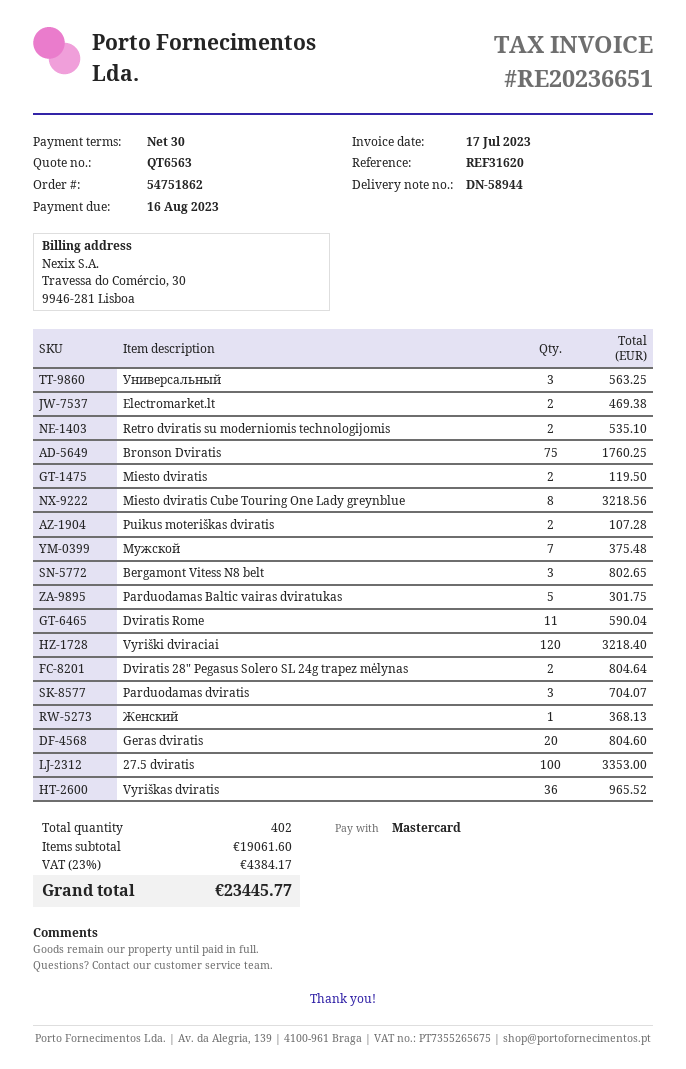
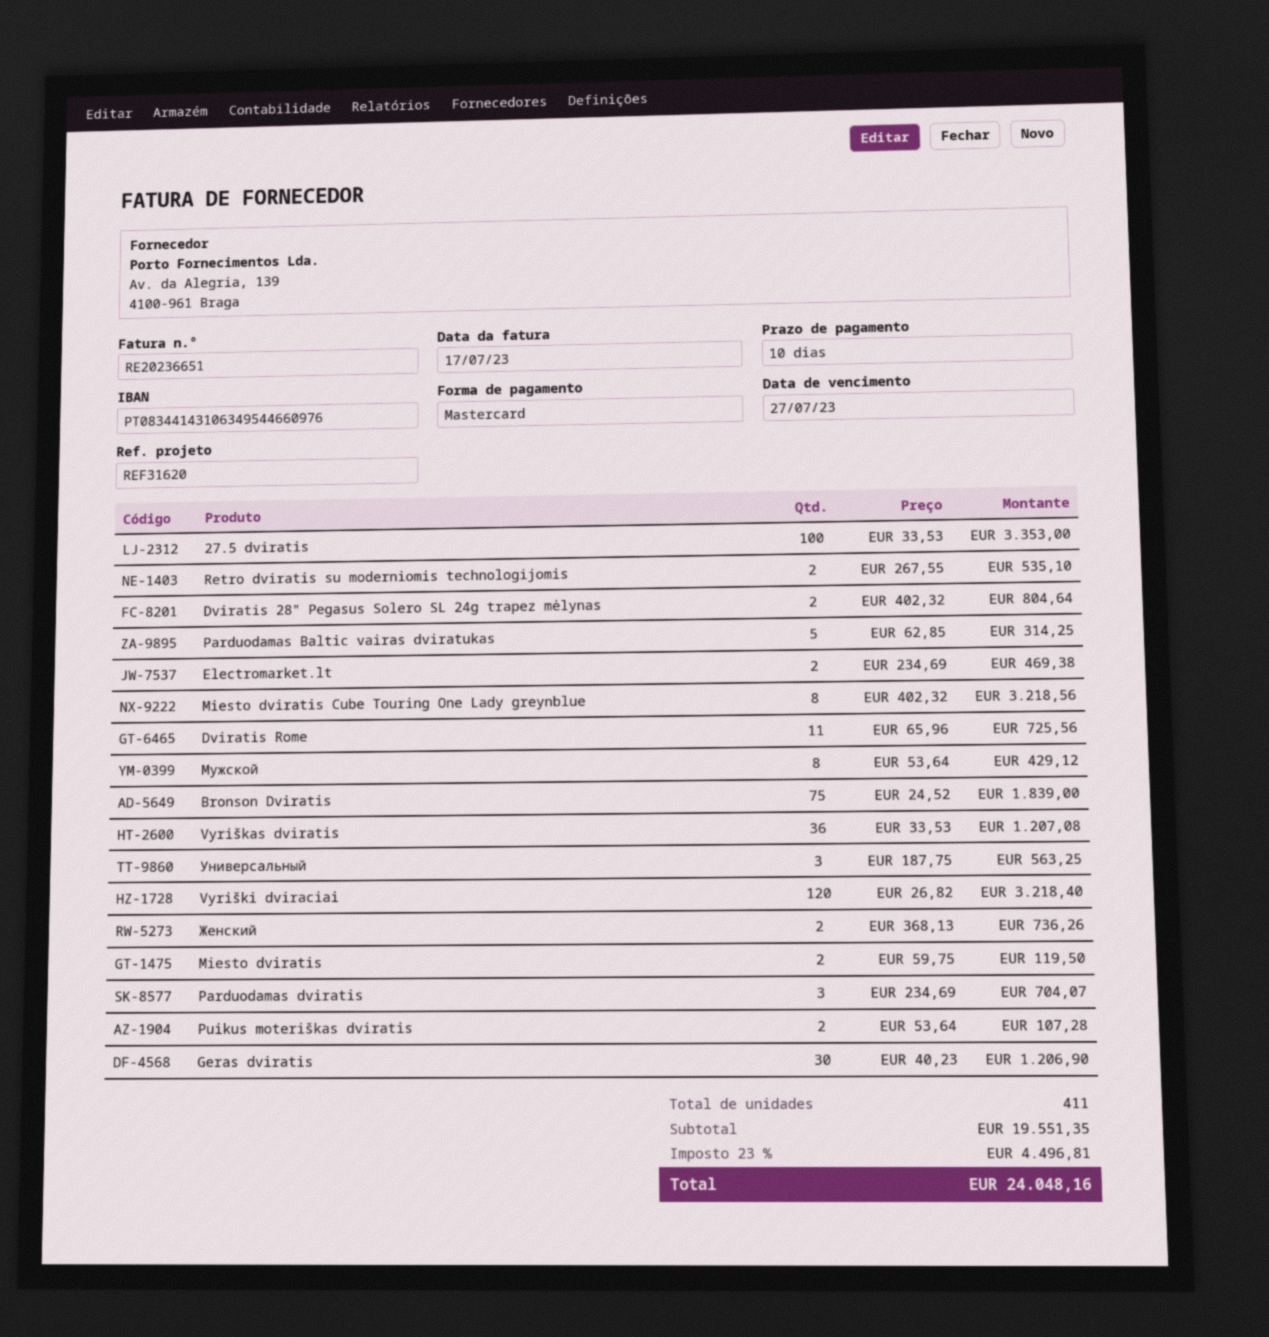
payment terms: 30 days -> 10 days
due date: 2023-08-16 -> 2023-07-27
Bronson Dviratis: 75 for 1760.25 -> 75 for 1839.00
Мужской: 7 for 375.48 -> 8 for 429.12
Bergamont Vitess N8 belt: 3 for 802.65 -> none
Parduodamas Baltic vairas dviratukas: 5 for 301.75 -> 5 for 314.25
Dviratis Rome: 11 for 590.04 -> 11 for 725.56
Женский: 1 for 368.13 -> 2 for 736.26
Geras dviratis: 20 for 804.60 -> 30 for 1206.90
Vyriškas dviratis: 36 for 965.52 -> 36 for 1207.08
total quantity: 402 -> 411
subtotal: 19061.60 -> 19551.35
tax: 23% = 4384.17 -> 23% = 4496.81
total: 23445.77 -> 24048.16

